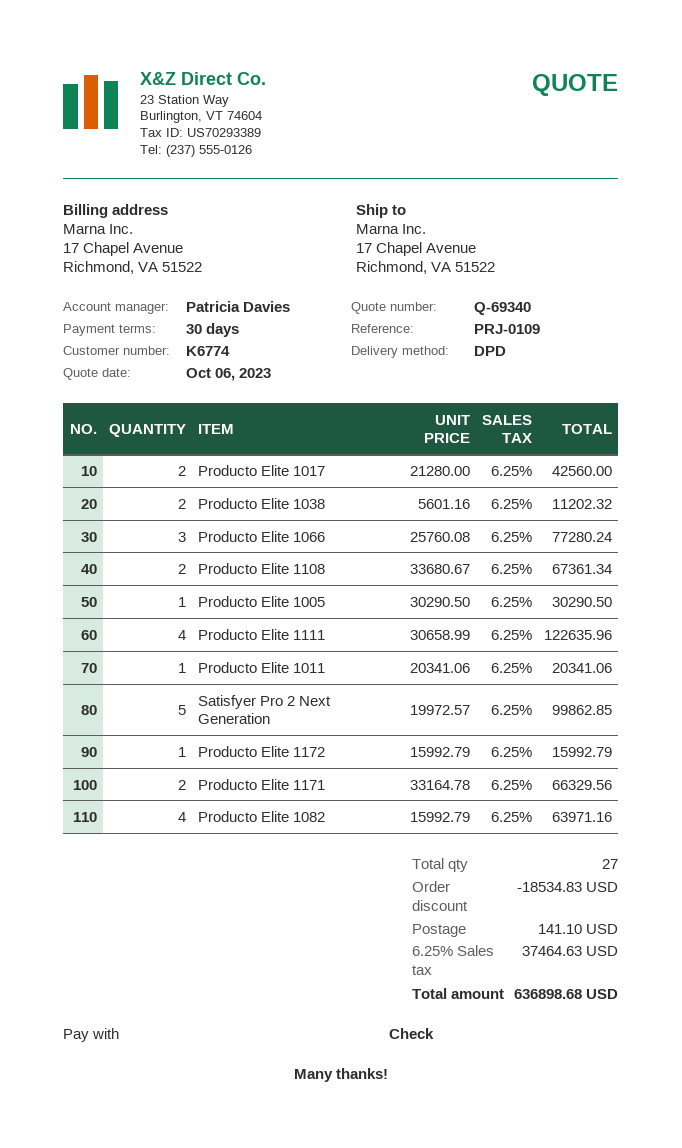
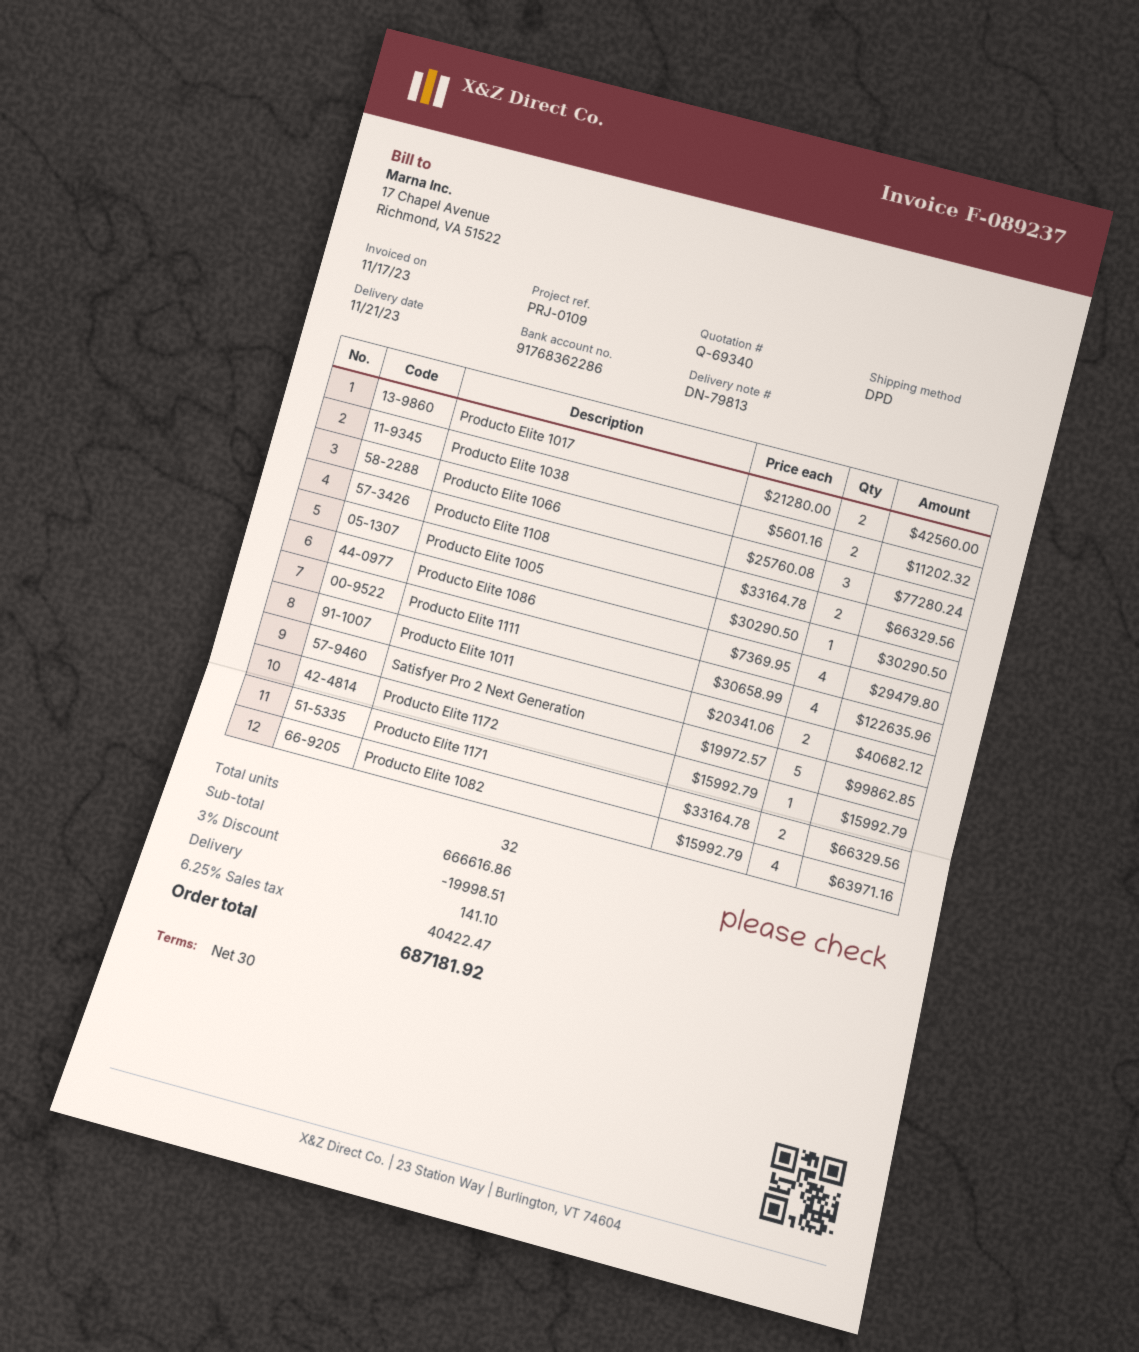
Producto Elite 1108: 2 x 33680.67 = 67361.34 -> 2 x 33164.78 = 66329.56
Producto Elite 1011: 1 x 20341.06 = 20341.06 -> 2 x 20341.06 = 40682.12
Producto Elite 1086: none -> 4 x 7369.95 = 29479.80
total quantity: 27 -> 32
discount: 18534.83 -> 19998.51
tax: 6.25% = 37464.63 -> 6.25% = 40422.47
total: 636898.68 -> 687181.92

